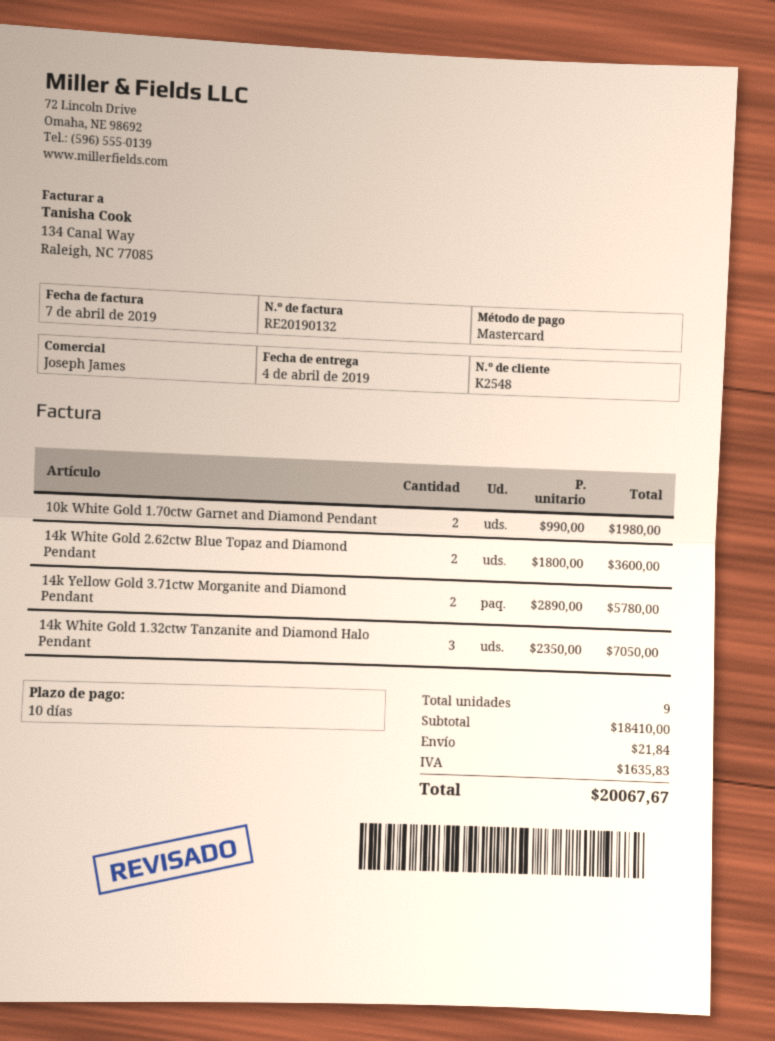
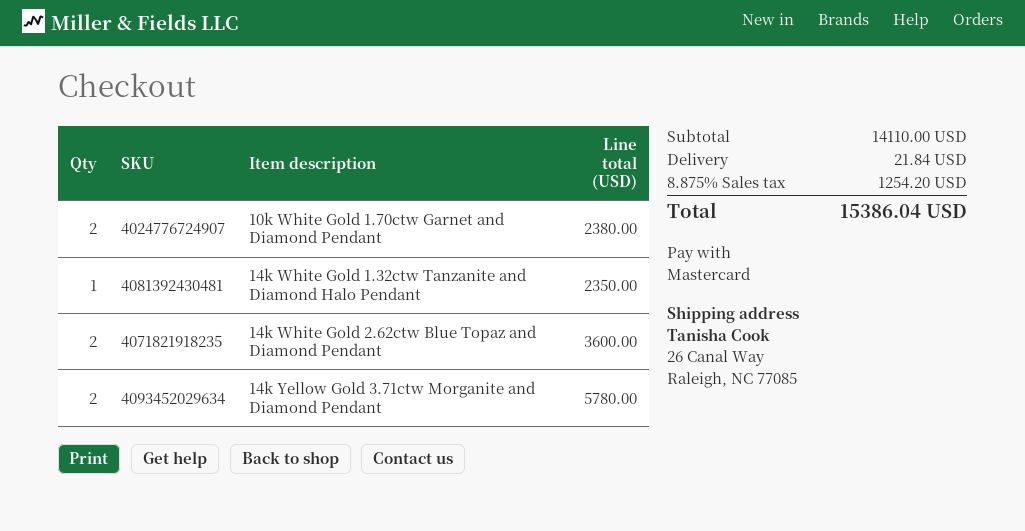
10k White Gold 1.70ctw Garnet and Diamond Pendant: 2 for 1980.00 -> 2 for 2380.00
14k White Gold 1.32ctw Tanzanite and Diamond Halo Pendant: 3 for 7050.00 -> 1 for 2350.00
subtotal: 18410.00 -> 14110.00
tax: 1635.83 -> 1254.20
total: 20067.67 -> 15386.04

